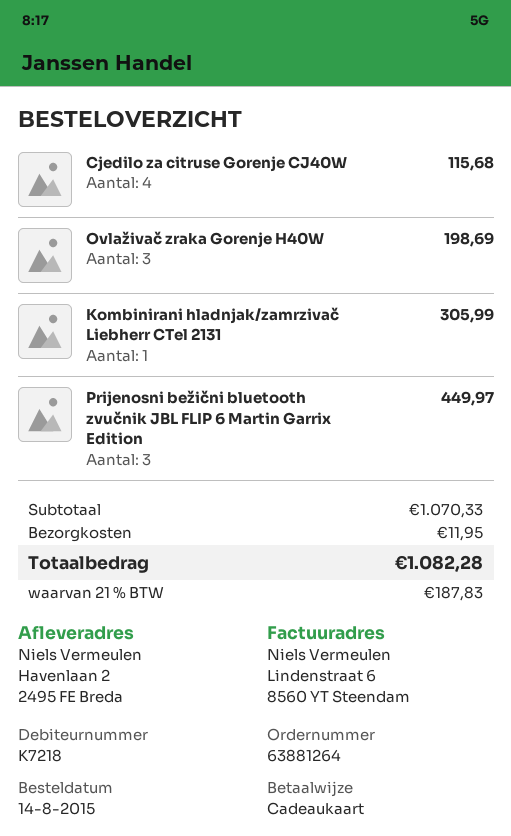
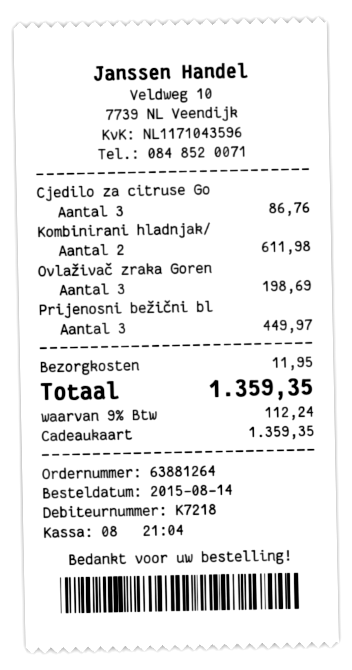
Cjedilo za citruse Gorenje CJ40W: 4 for 115.68 -> 3 for 86.76
Kombinirani hladnjak/zamrzivač Liebherr CTel 2131: 1 for 305.99 -> 2 for 611.98
tax: 21% = 187.83 -> 9% = 112.24
total: 1082.28 -> 1359.35

